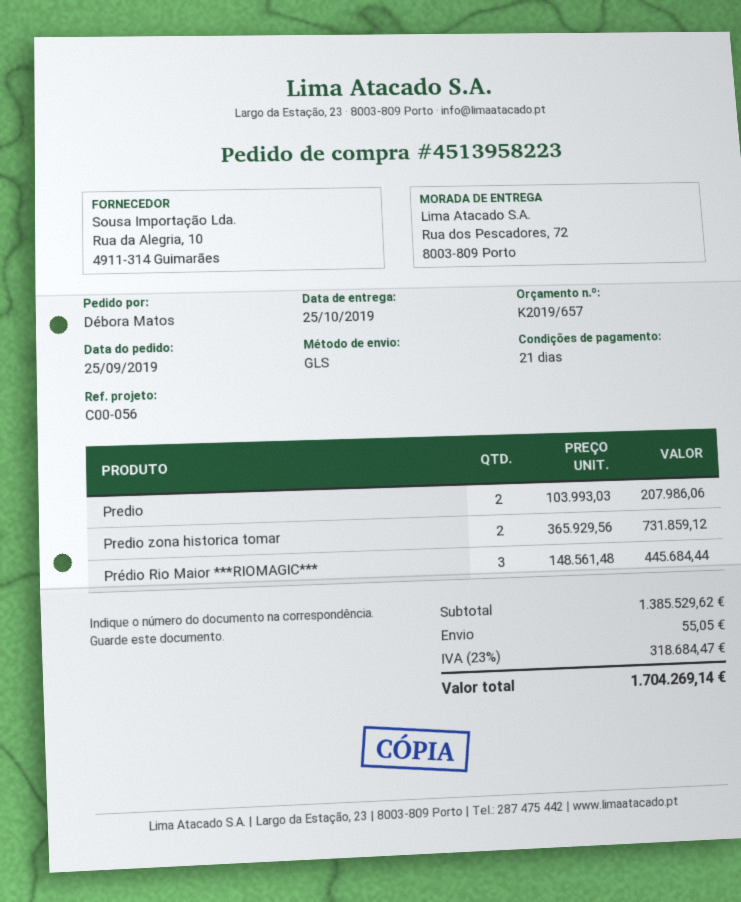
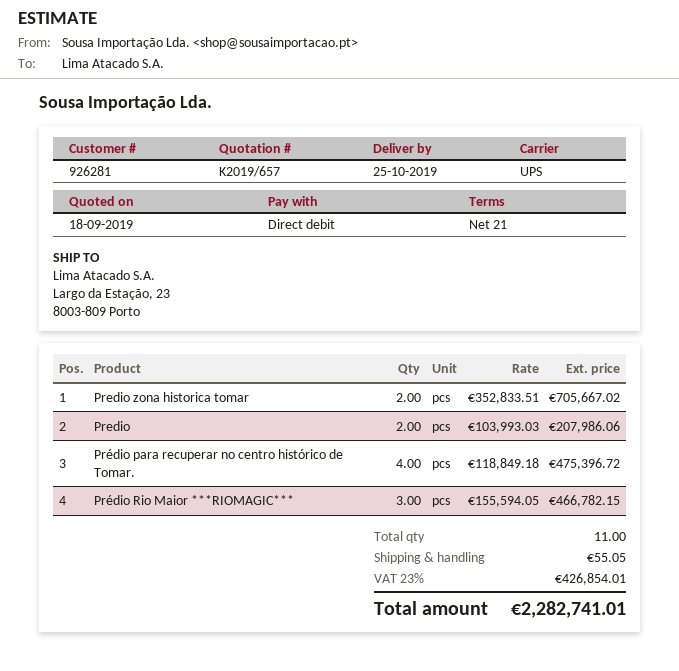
shipping method: GLS -> UPS
ship to: Rua dos Pescadores, 72, 8003-809 Porto -> Largo da Estação, 23, 8003-809 Porto
Predio zona historica tomar: 2 x 365929.56 = 731859.12 -> 2 x 352833.51 = 705667.02
Prédio Rio Maior ***RIOMAGIC***: 3 x 148561.48 = 445684.44 -> 3 x 155594.05 = 466782.15
Prédio para recuperar no centro histórico de Tomar.: none -> 4 x 118849.18 = 475396.72
tax: 23% = 318684.47 -> 23% = 426854.01
total: 1704269.14 -> 2282741.01

